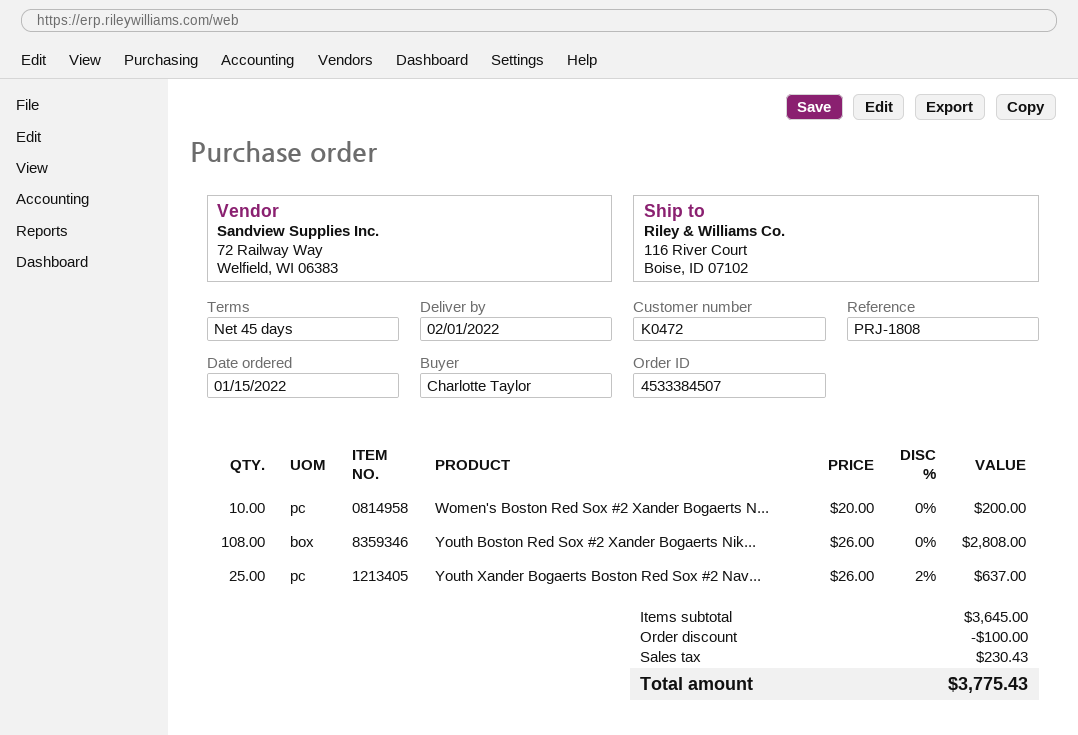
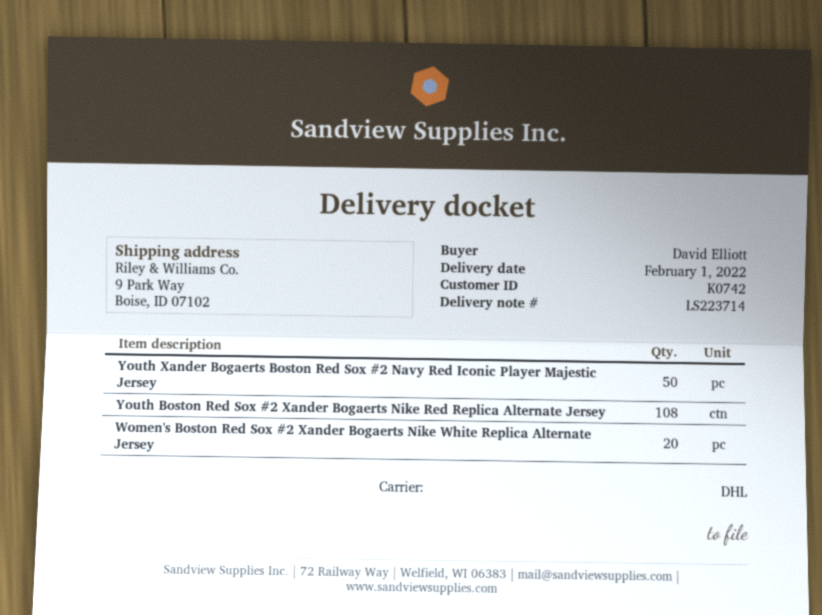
customer number: K0472 -> K0742
ordered by: Charlotte Taylor -> David Elliott
ship to: 116 River Court, Boise, ID 07102 -> 9 Park Way, Boise, ID 07102
Women's Boston Red Sox #2 Xander Bogaerts N...: 10 -> 20
Youth Xander Bogaerts Boston Red Sox #2 Nav...: 25 -> 50

